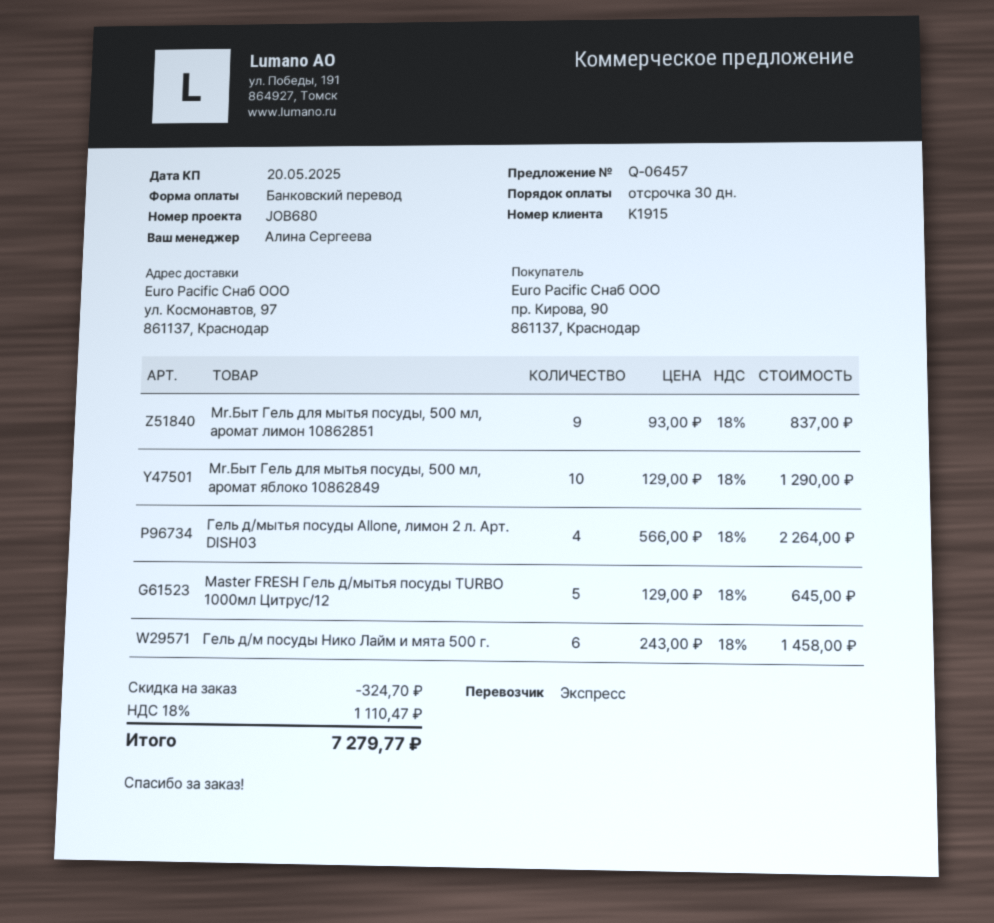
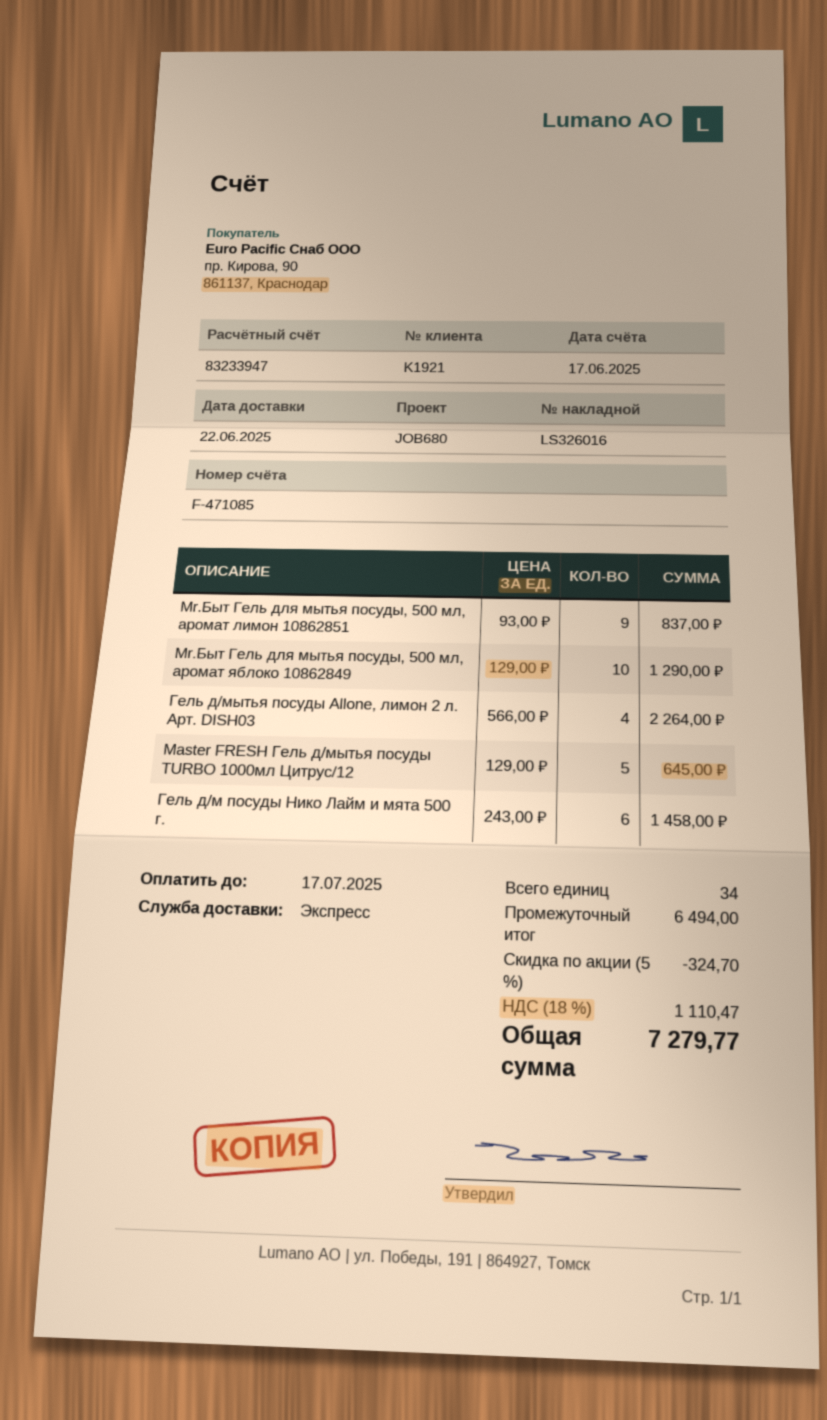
customer number: K1915 -> K1921

